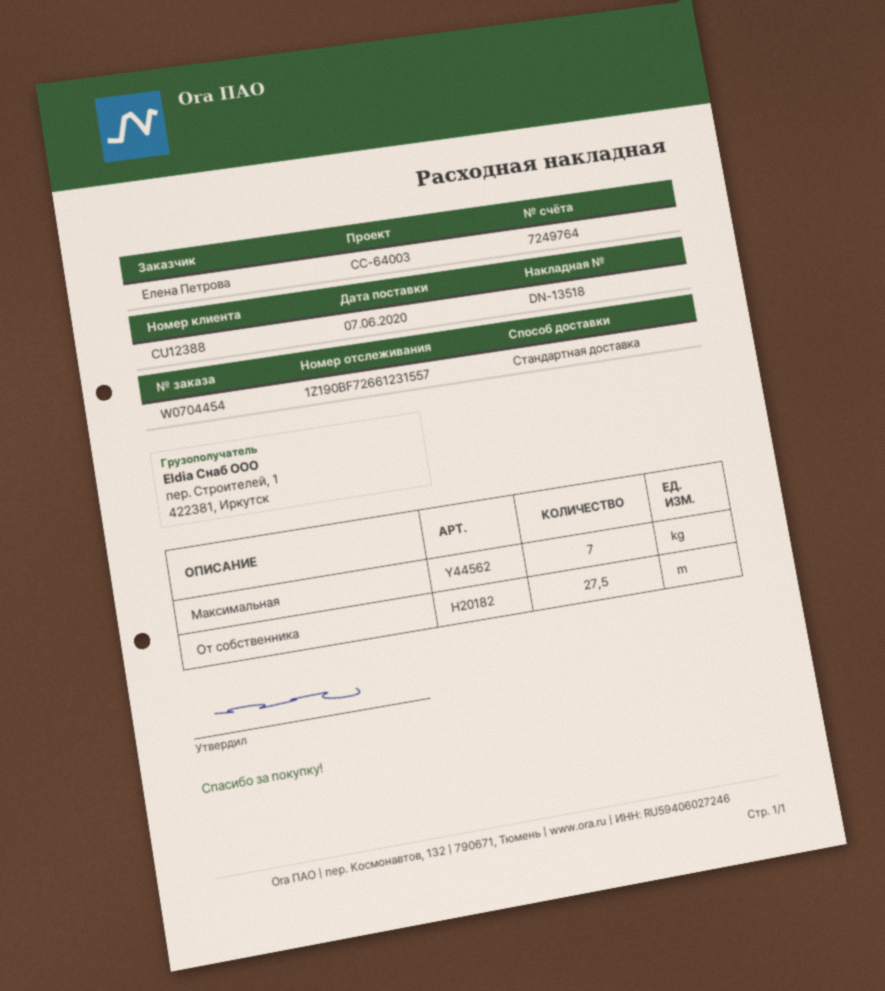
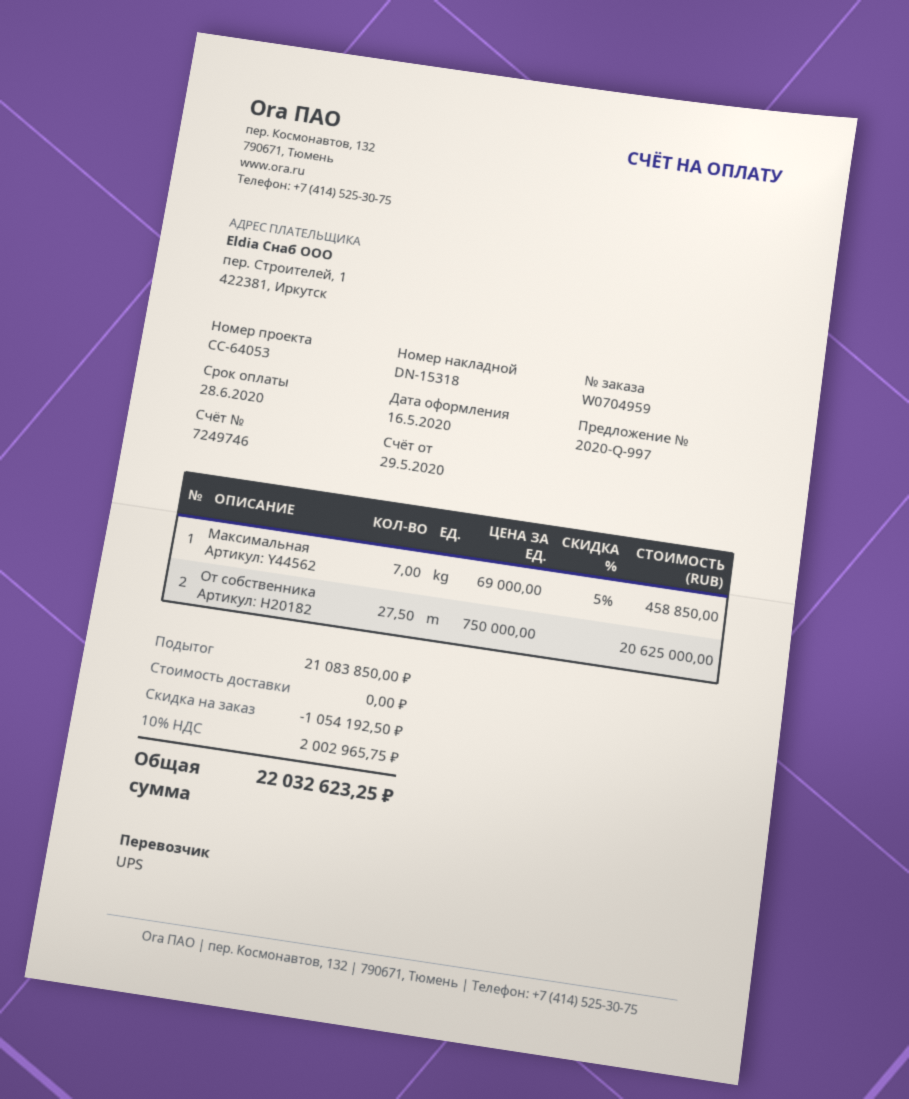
order number: W0704454 -> W0704959
delivery note number: DN-13518 -> DN-15318
invoice number: 7249764 -> 7249746
reference: CC-64003 -> CC-64053
shipping method: standard -> UPS

